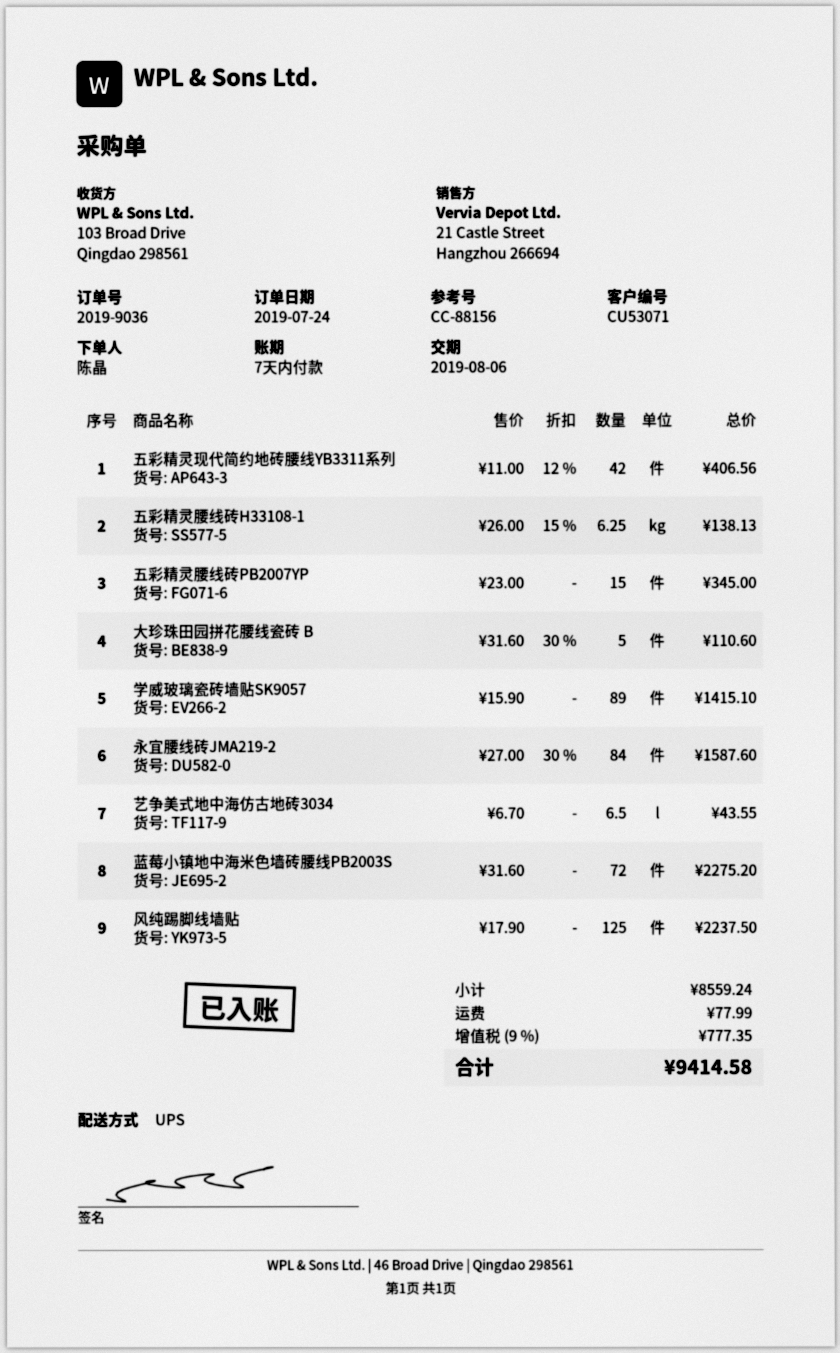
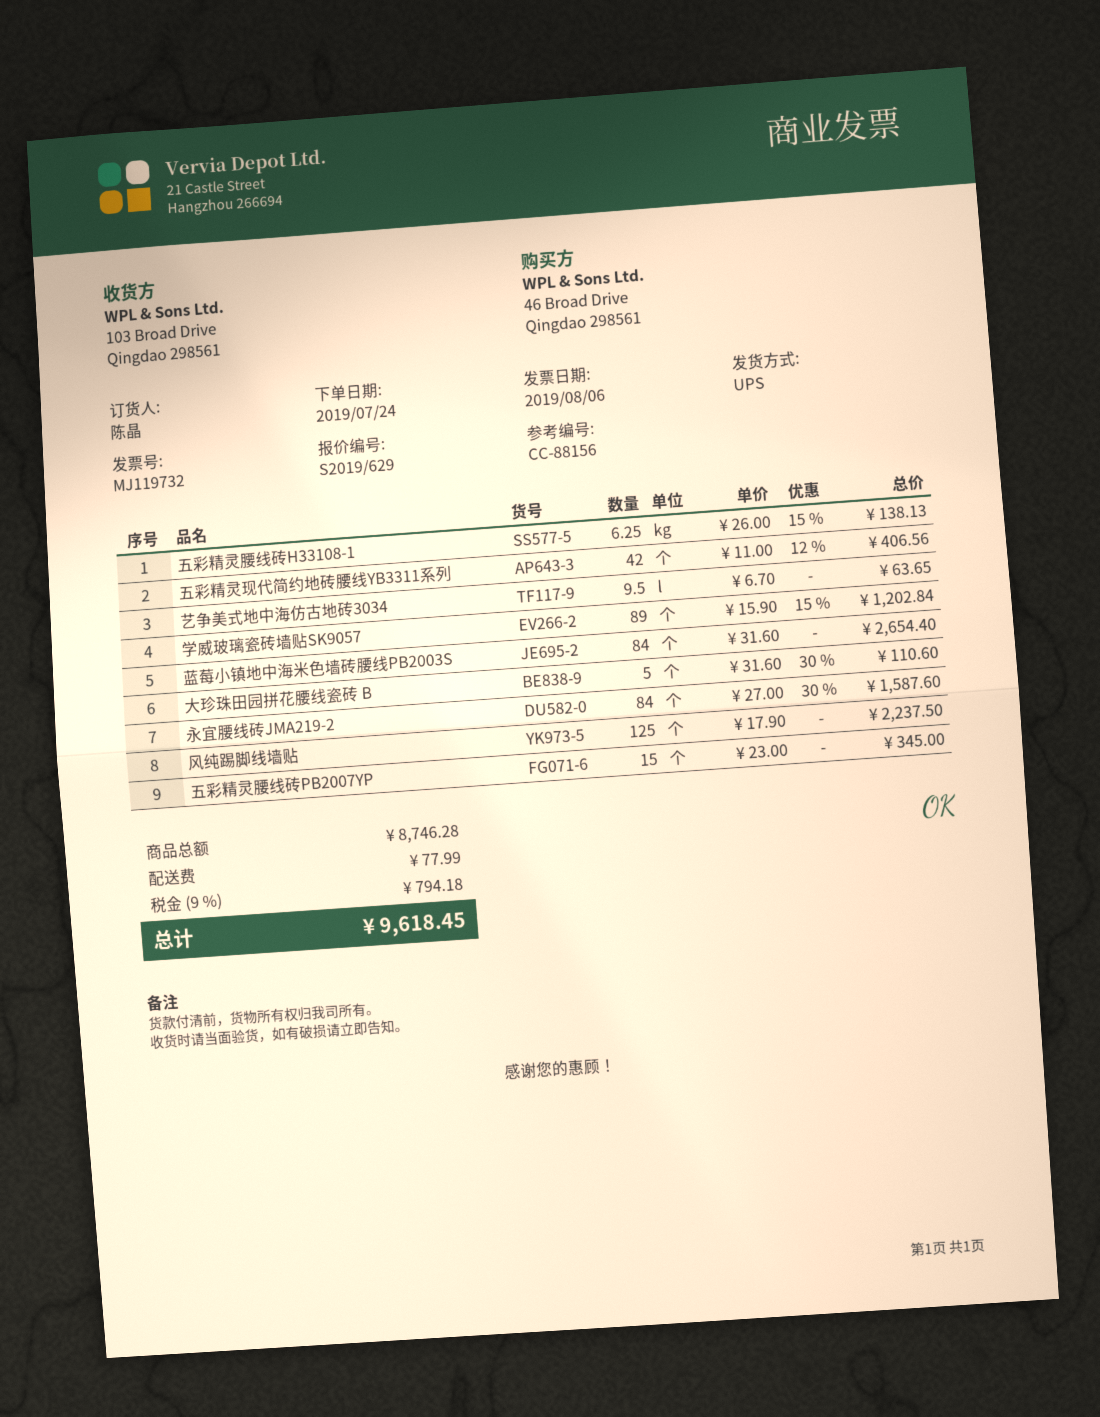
学威玻璃瓷砖墙贴SK9057: 89 x 15.90 = 1415.10 -> 89 x 15.90 - 15% = 1202.84
艺争美式地中海仿古地砖3034: 6.5 x 6.70 = 43.55 -> 9.5 x 6.70 = 63.65
蓝莓小镇地中海米色墙砖腰线PB2003S: 72 x 31.60 = 2275.20 -> 84 x 31.60 = 2654.40
subtotal: 8559.24 -> 8746.28
tax: 9% = 777.35 -> 9% = 794.18
total: 9414.58 -> 9618.45

